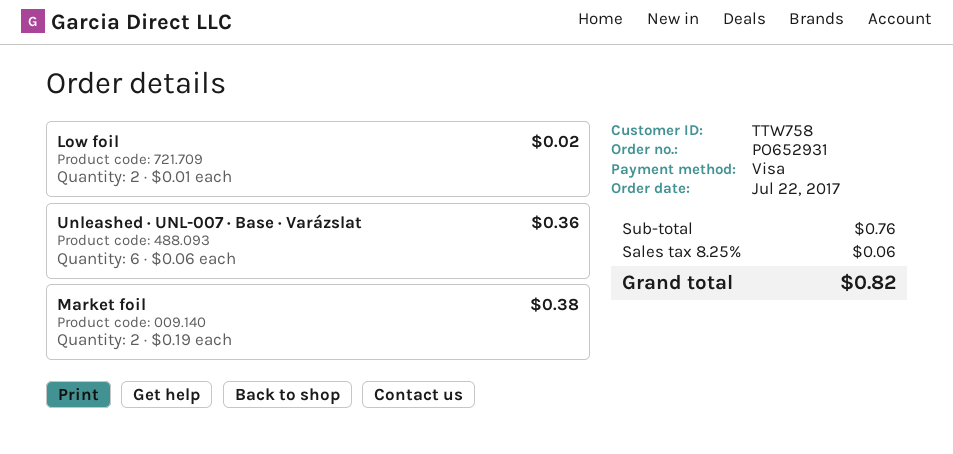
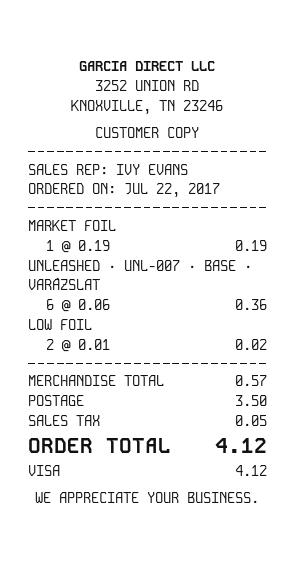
Market foil: 2 x 0.19 = 0.38 -> 1 x 0.19 = 0.19
subtotal: 0.76 -> 0.57
shipping: none -> 3.50
tax: 0.06 -> 0.05
total: 0.82 -> 4.12

